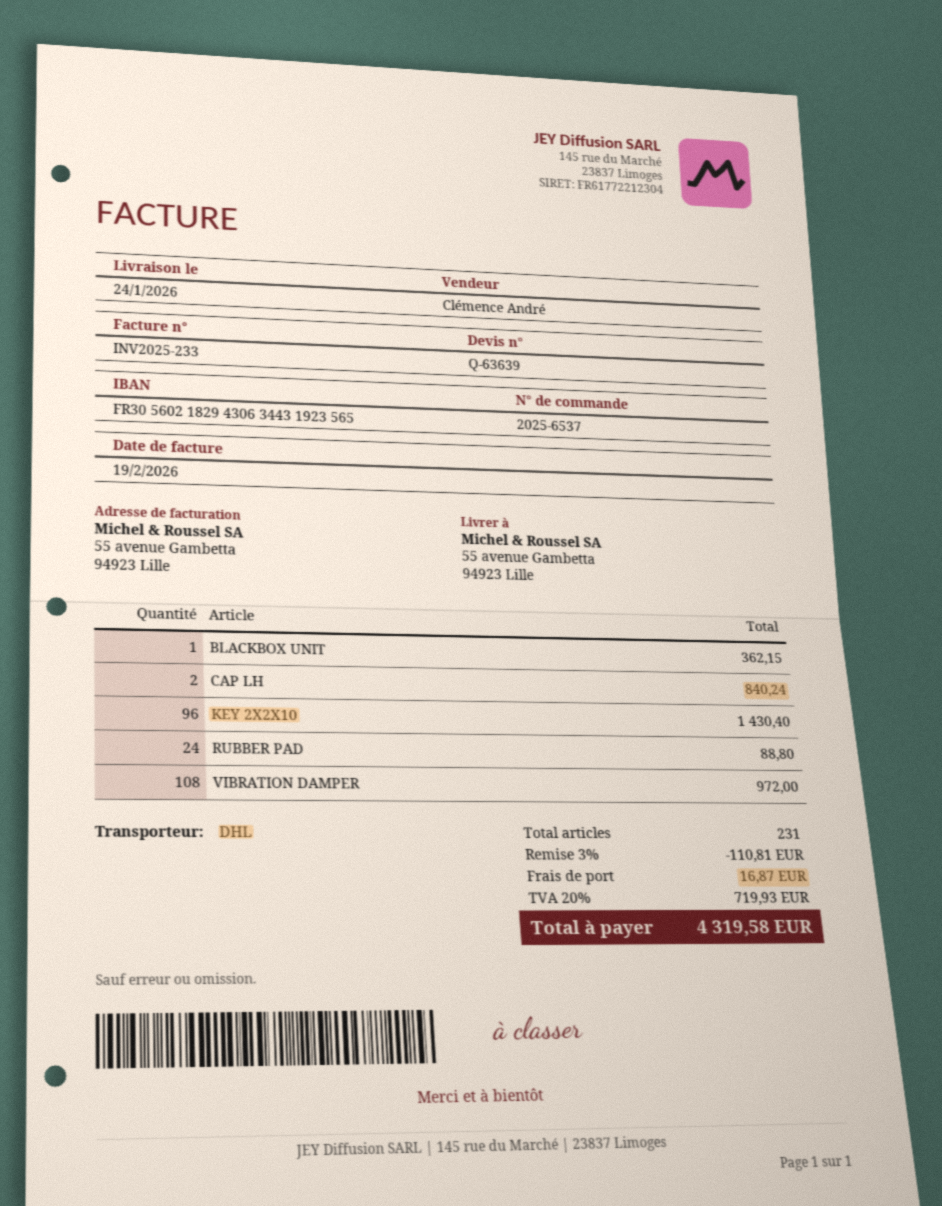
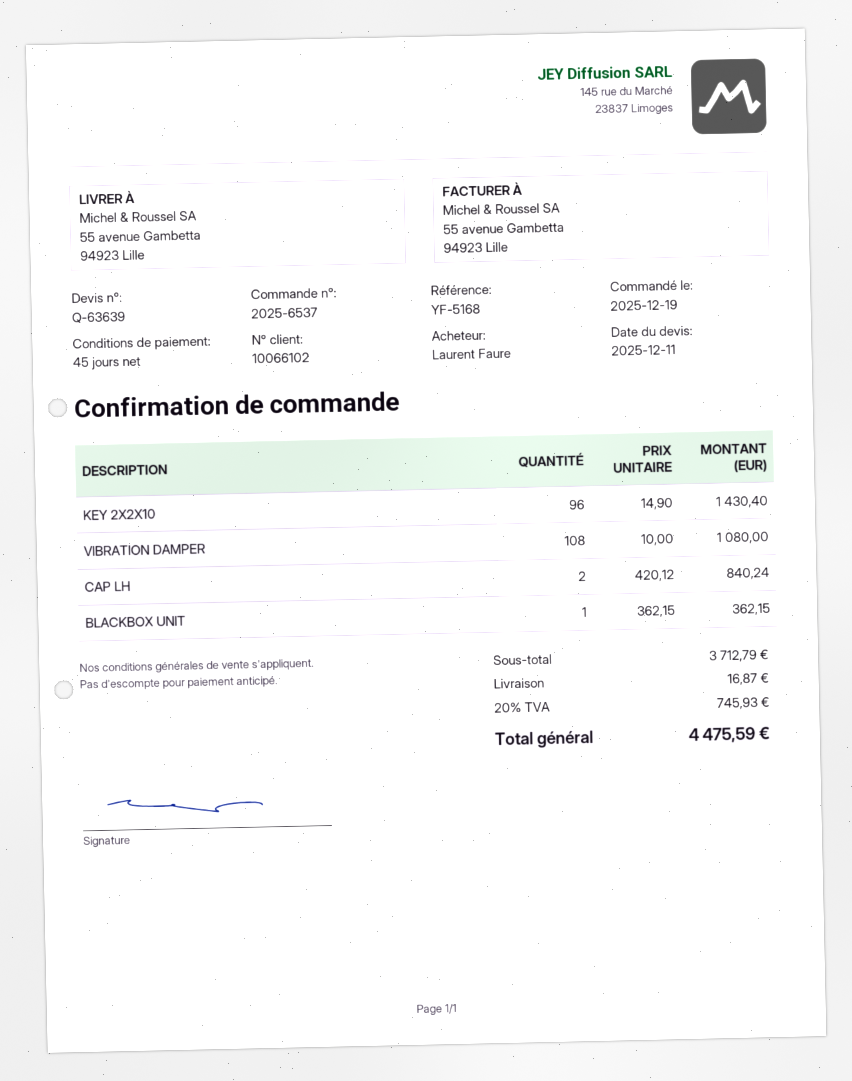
RUBBER PAD: 24 for 88.80 -> none
VIBRATION DAMPER: 108 for 972.00 -> 108 for 1080.00
discount: 3% = 110.81 -> none
tax: 20% = 719.93 -> 20% = 745.93
total: 4319.58 -> 4475.59

